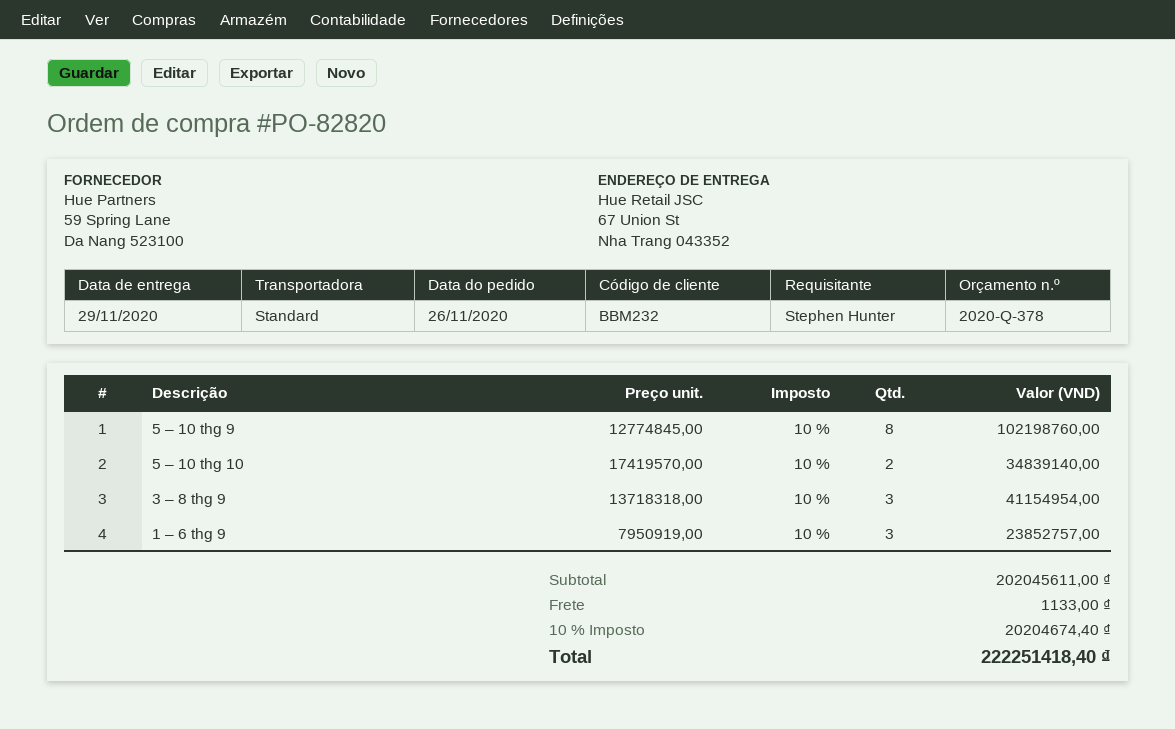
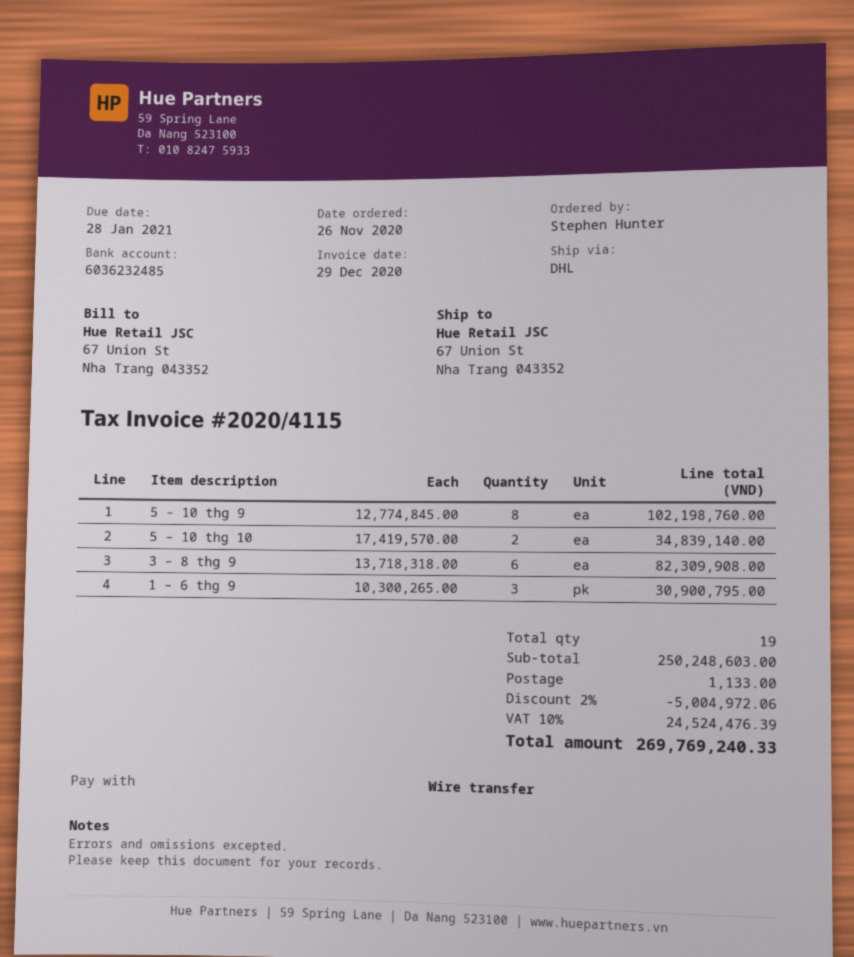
shipping method: standard -> DHL
3 – 8 thg 9: 3 x 13718318.00 = 41154954.00 -> 6 x 13718318.00 = 82309908.00
1 – 6 thg 9: 3 x 7950919.00 = 23852757.00 -> 3 x 10300265.00 = 30900795.00
subtotal: 202045611.00 -> 250248603.00
discount: none -> 2% = 5004972.06
tax: 10% = 20204674.40 -> 10% = 24524476.39
total: 222251418.40 -> 269769240.33

